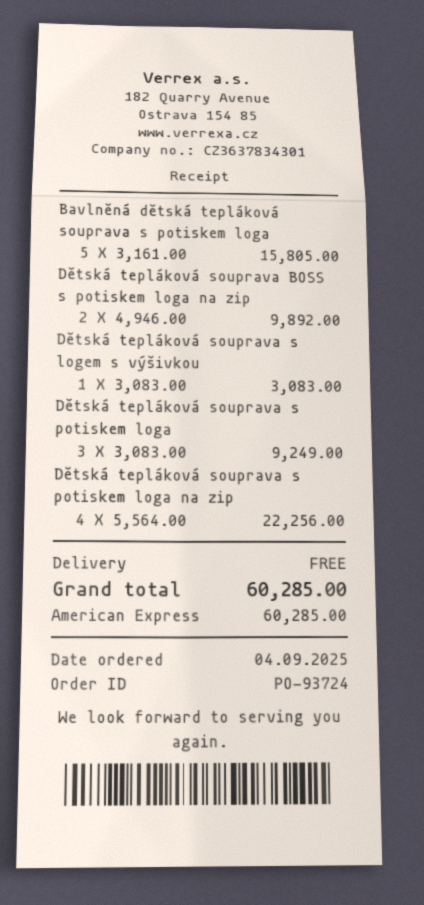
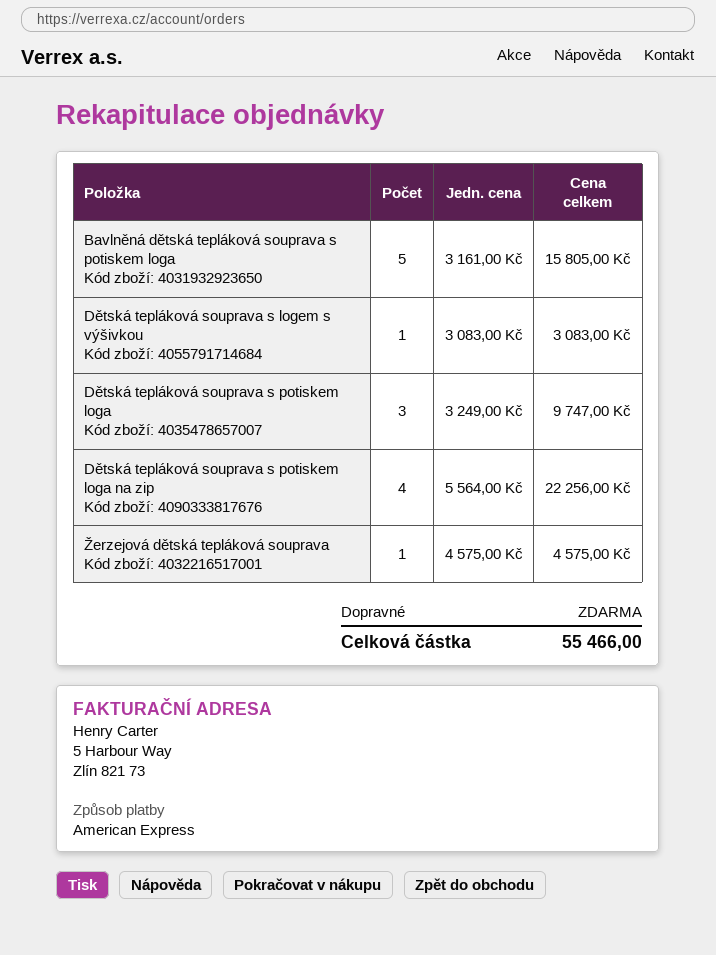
Dětská tepláková souprava BOSS s potiskem loga na zip: 2 x 4946.00 = 9892.00 -> none
Dětská tepláková souprava s potiskem loga: 3 x 3083.00 = 9249.00 -> 3 x 3249.00 = 9747.00
Žerzejová dětská tepláková souprava: none -> 1 x 4575.00 = 4575.00
total: 60285.00 -> 55466.00

